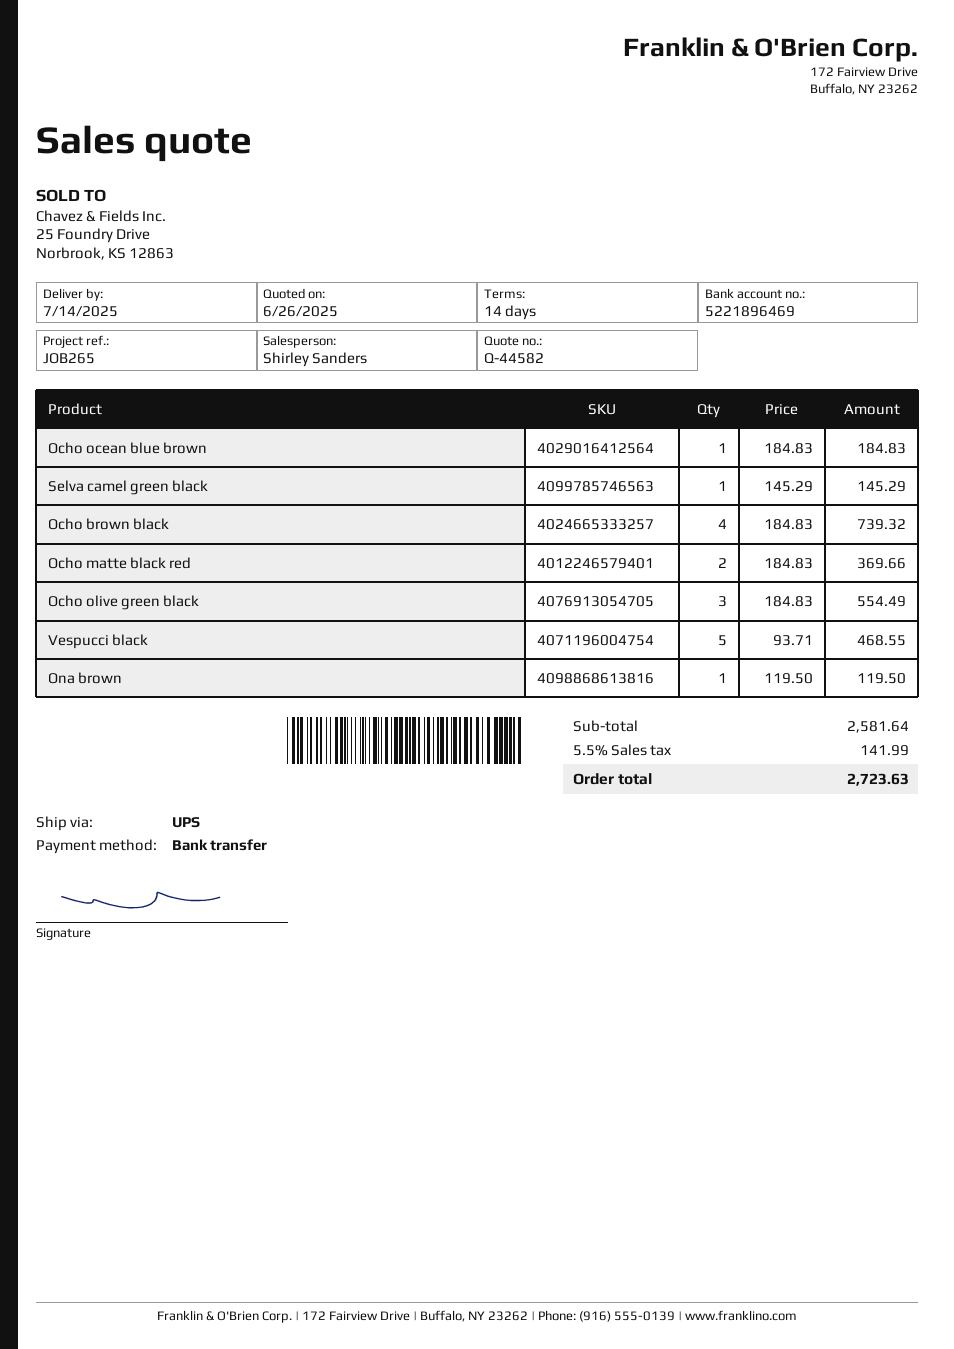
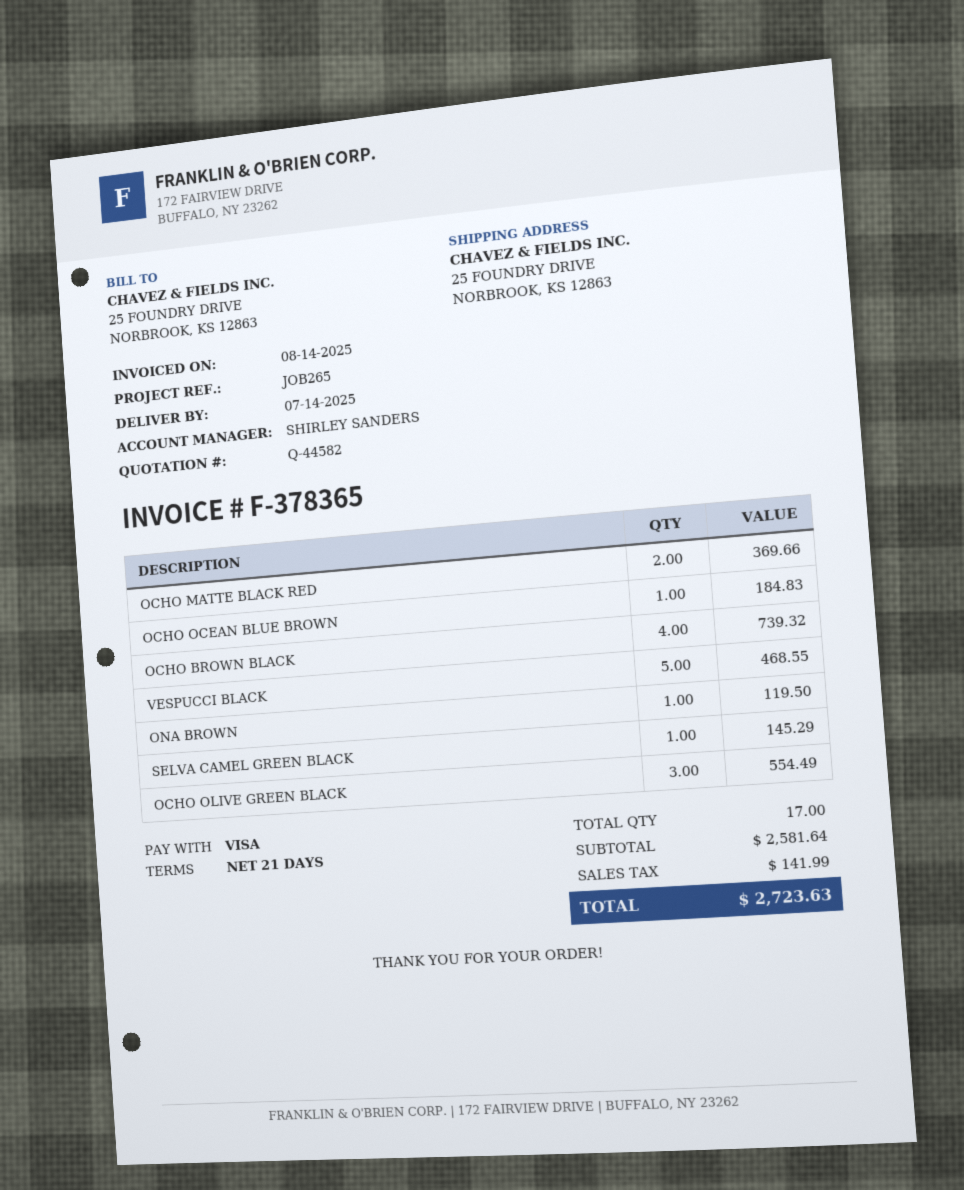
payment terms: 14 days -> 21 days
payment method: bank transfer -> Visa

